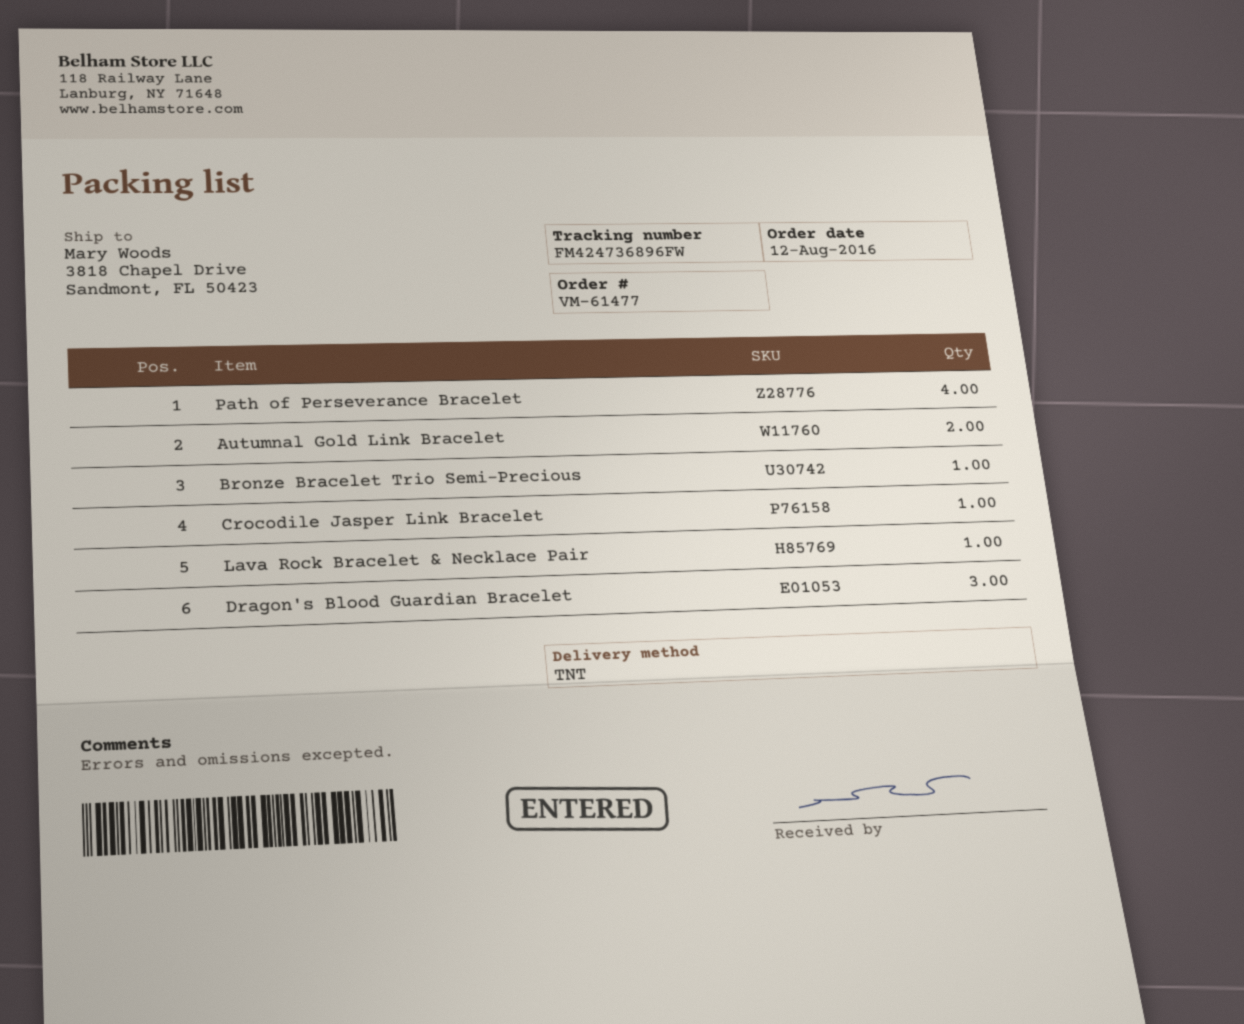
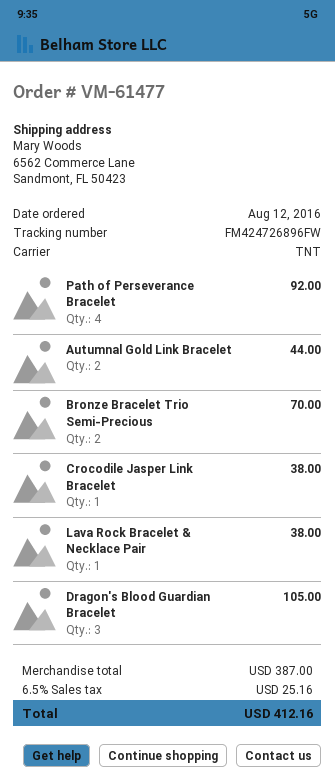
tracking number: FM424736896FW -> FM424726896FW
ship to: 3818 Chapel Drive, Sandmont, FL 50423 -> 6562 Commerce Lane, Sandmont, FL 50423
Bronze Bracelet Trio Semi-Precious: 1 -> 2

